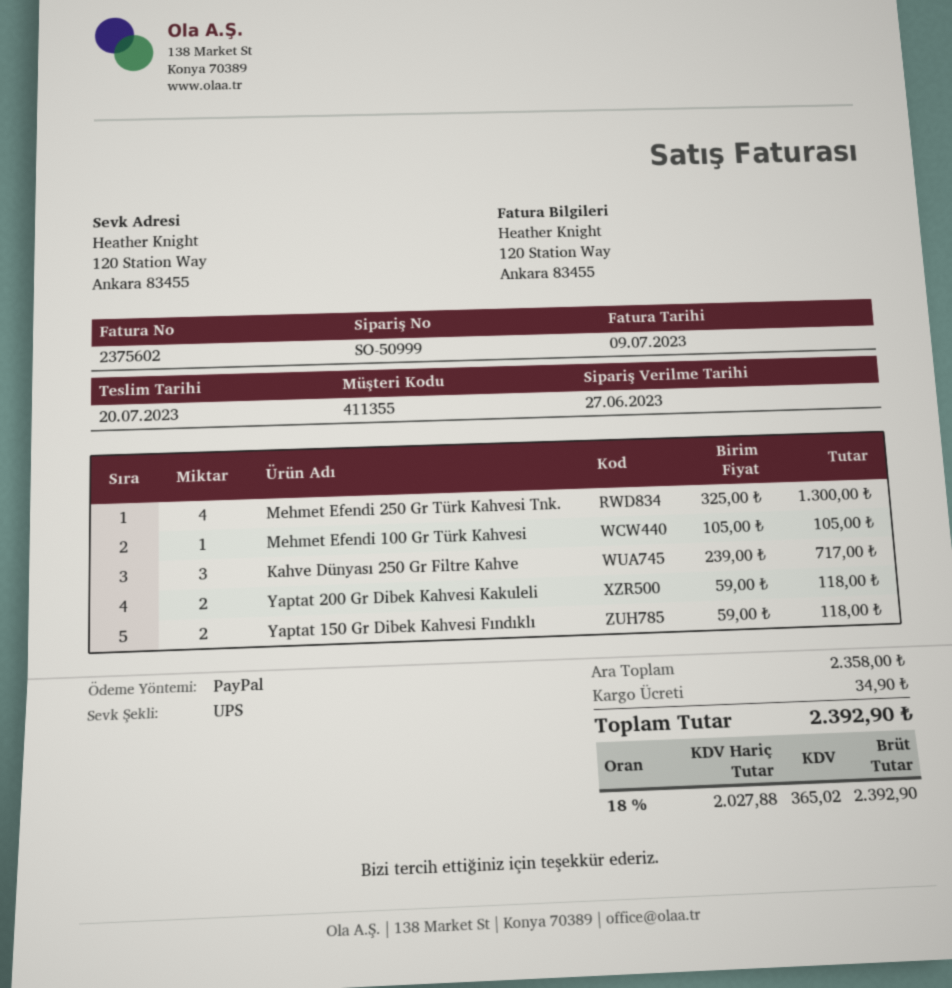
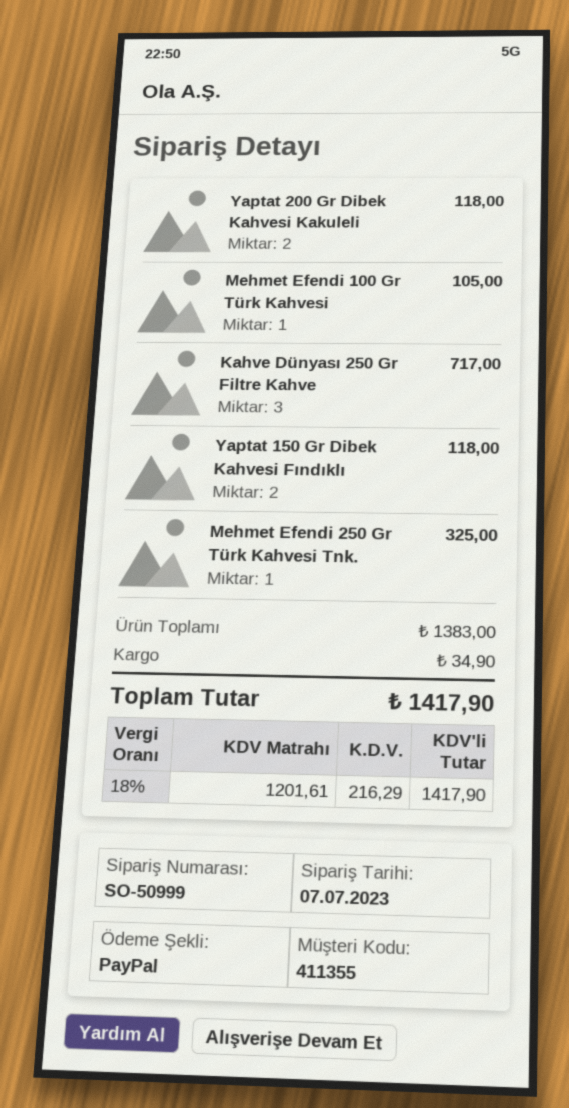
order date: 2023-06-27 -> 2023-07-07
Mehmet Efendi 250 Gr Türk Kahvesi Tnk.: 4 for 1300.00 -> 1 for 325.00
subtotal: 2358.00 -> 1383.00
net: 2027.88 -> 1201.61
tax: 18% = 365.02 -> 18% = 216.29
total: 2392.90 -> 1417.90

